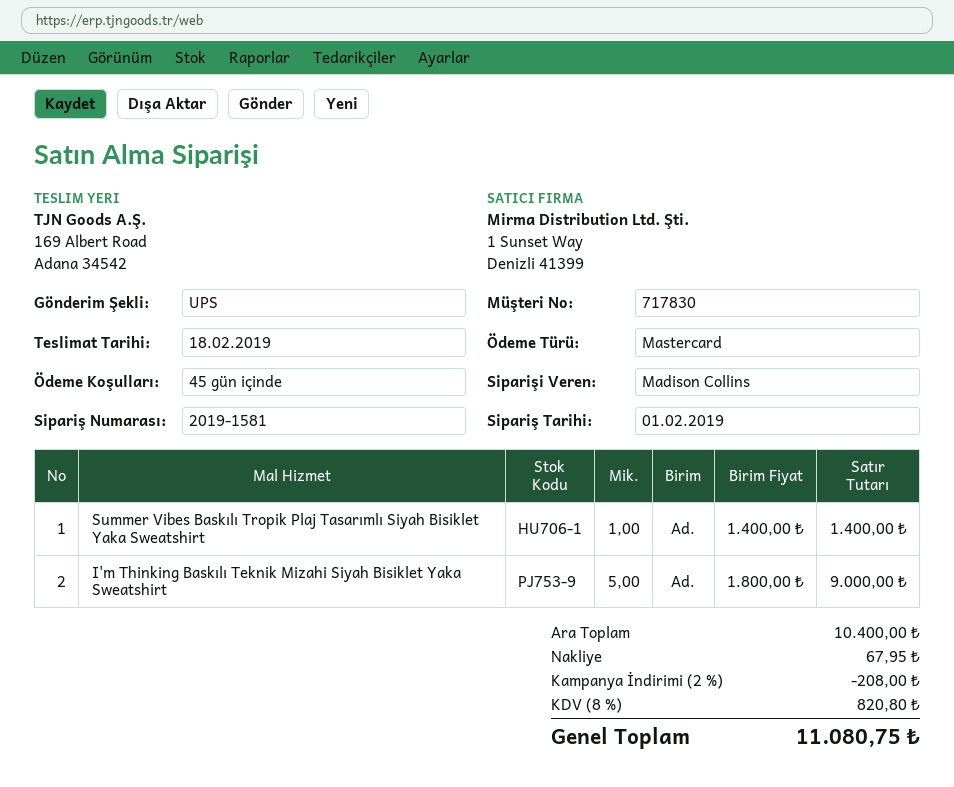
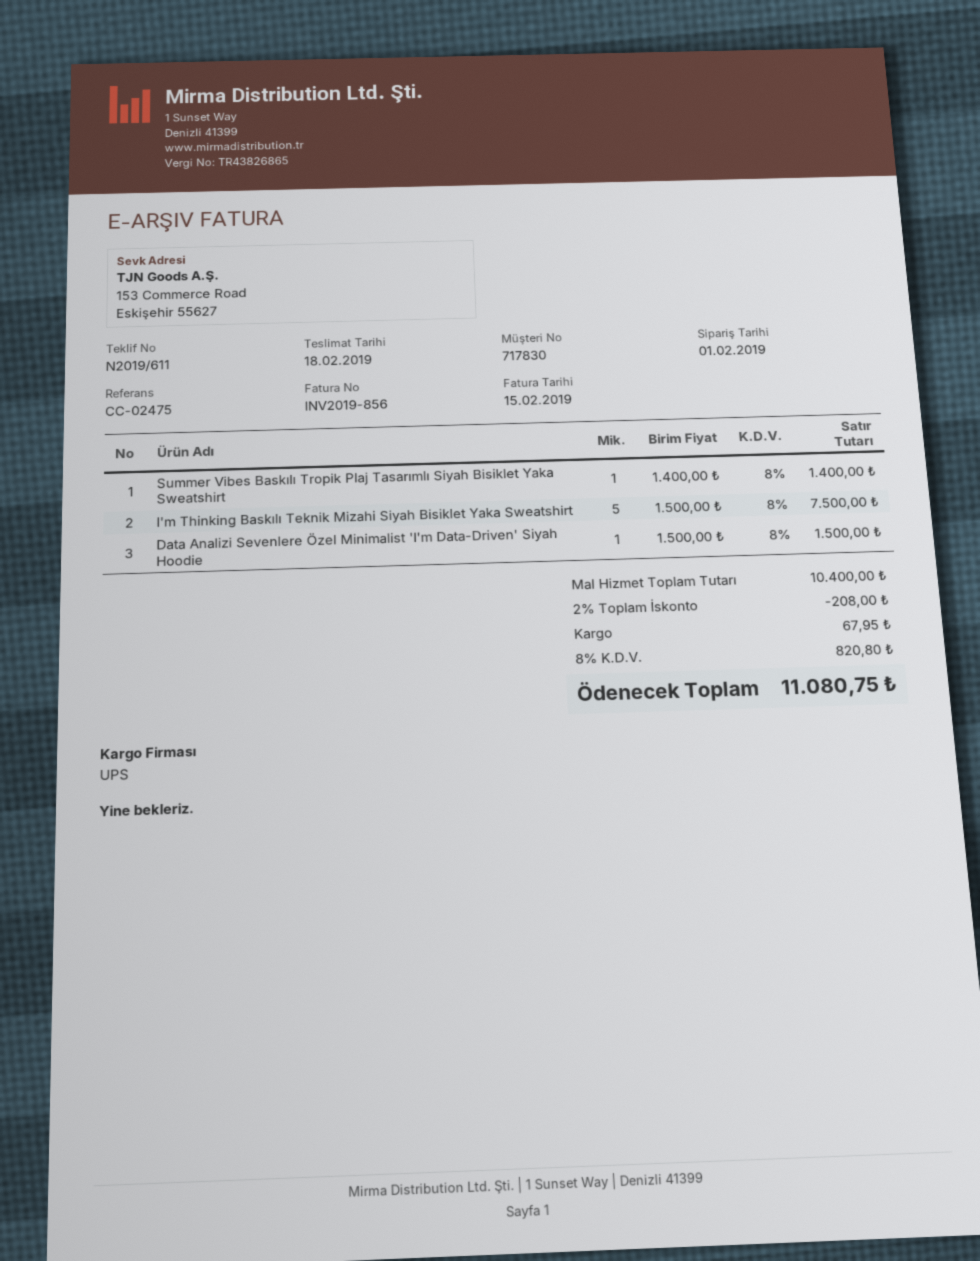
ship to: 169 Albert Road, Adana 34542 -> 153 Commerce Road, Eskişehir 55627
I'm Thinking Baskılı Teknik Mizahi Siyah Bisiklet Yaka Sweatshirt: 5 x 1800.00 = 9000.00 -> 5 x 1500.00 = 7500.00
Data Analizi Sevenlere Özel Minimalist 'I'm Data-Driven' Siyah Hoodie: none -> 1 x 1500.00 = 1500.00

